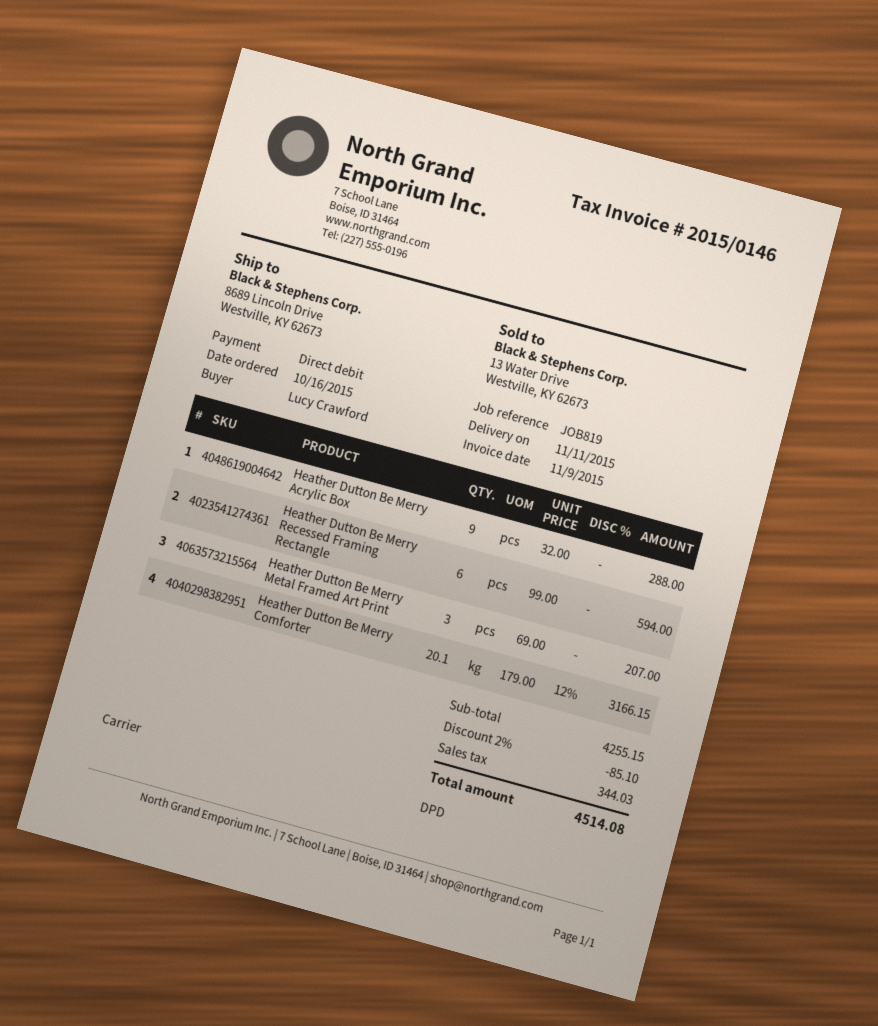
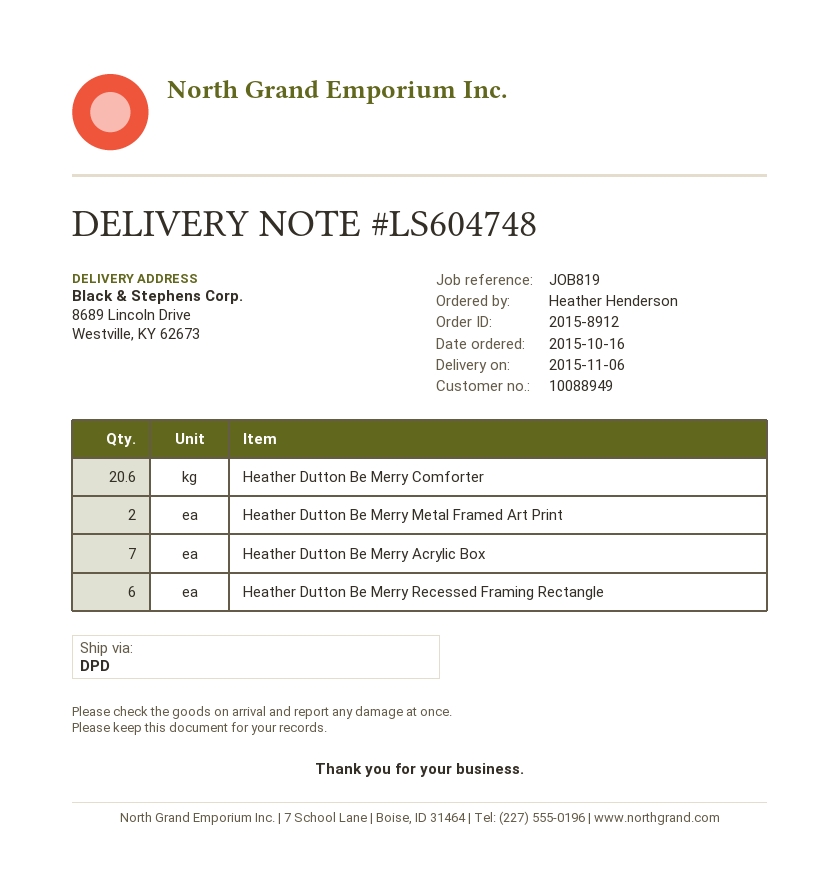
delivery date: 2015-11-11 -> 2015-11-06
ordered by: Lucy Crawford -> Heather Henderson
Heather Dutton Be Merry Acrylic Box: 9 -> 7
Heather Dutton Be Merry Metal Framed Art Print: 3 -> 2
Heather Dutton Be Merry Comforter: 20.1 -> 20.6

